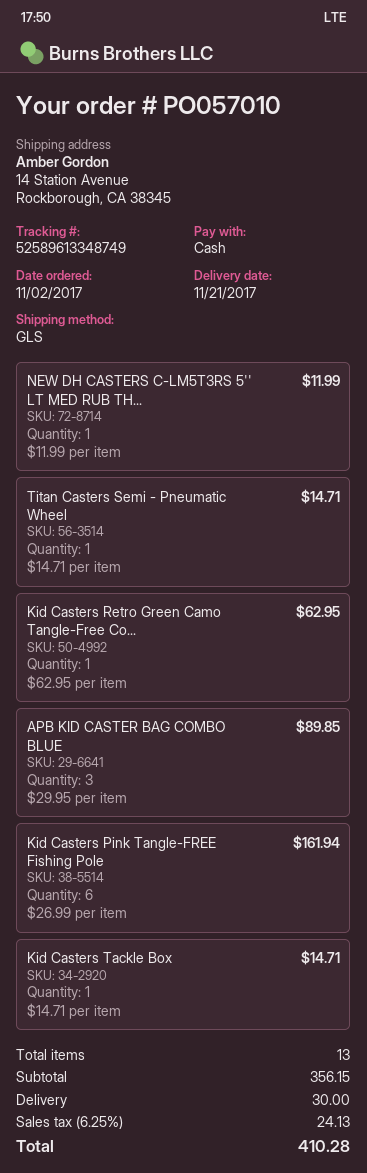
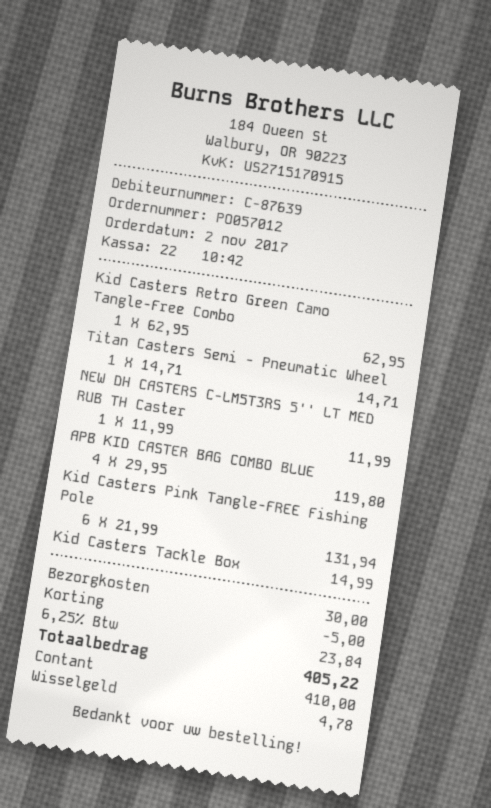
order number: PO057010 -> PO057012
APB KID CASTER BAG COMBO BLUE: 3 x 29.95 = 89.85 -> 4 x 29.95 = 119.80
Kid Casters Pink Tangle-FREE Fishing Pole: 6 x 26.99 = 161.94 -> 6 x 21.99 = 131.94
Kid Casters Tackle Box: 1 x 14.71 = 14.71 -> 1 x 14.99 = 14.99
discount: none -> 5.00
tax: 6.25% = 24.13 -> 6.25% = 23.84
total: 410.28 -> 405.22

